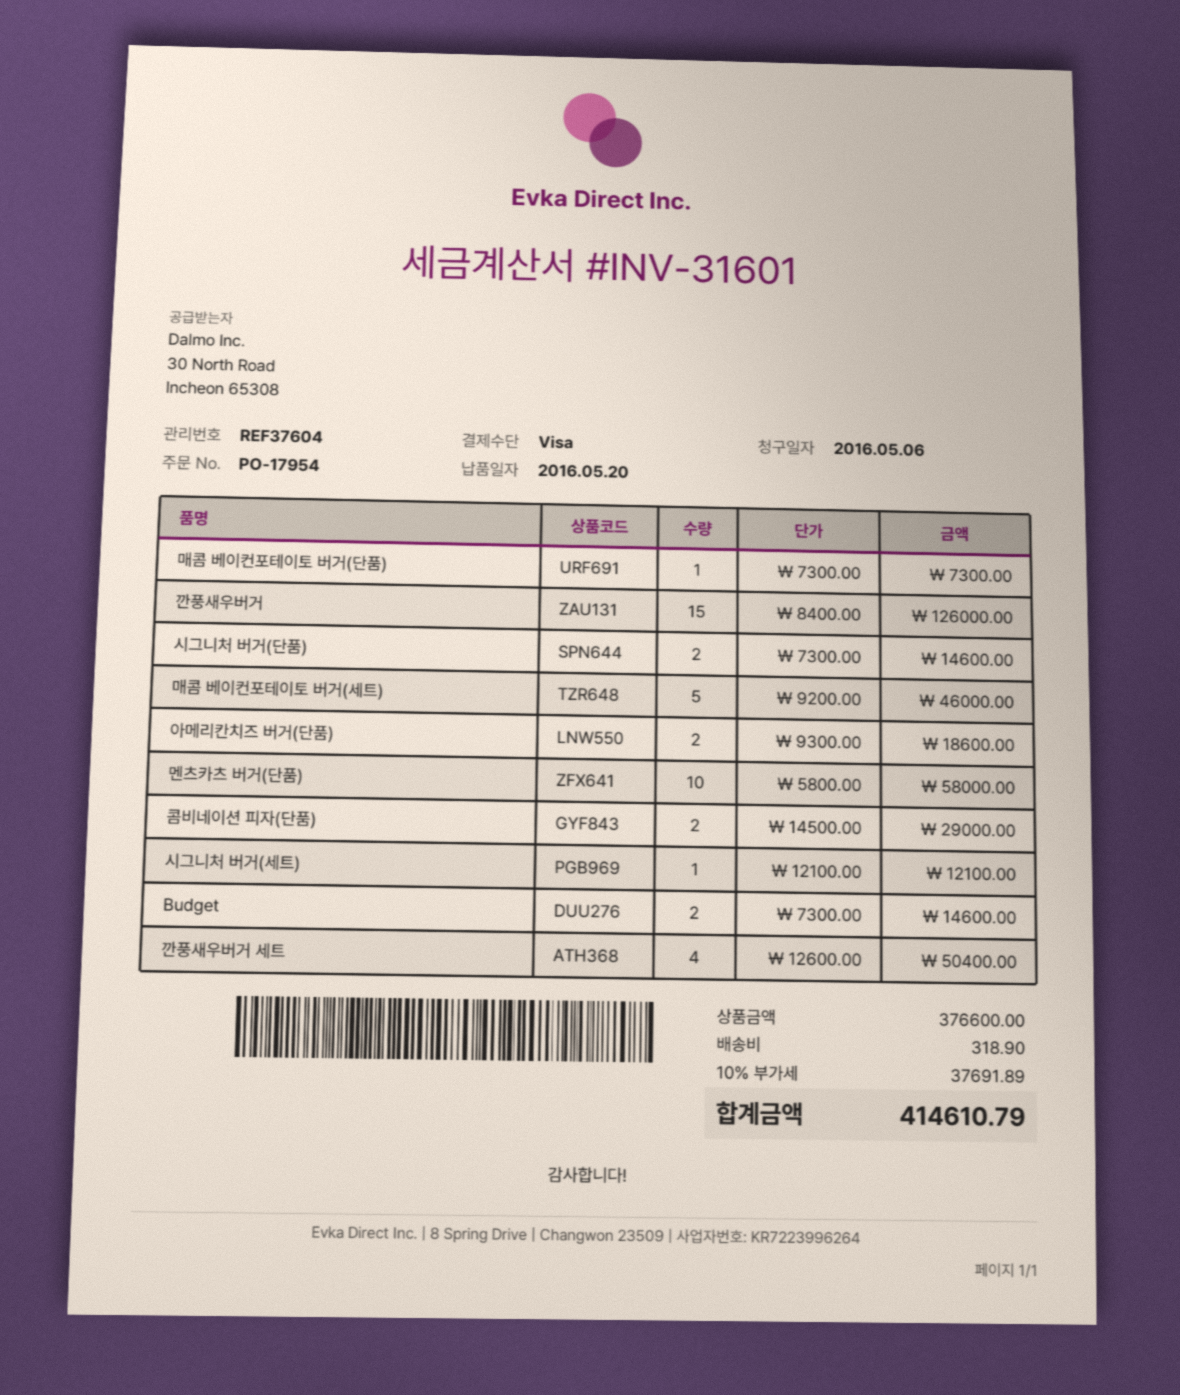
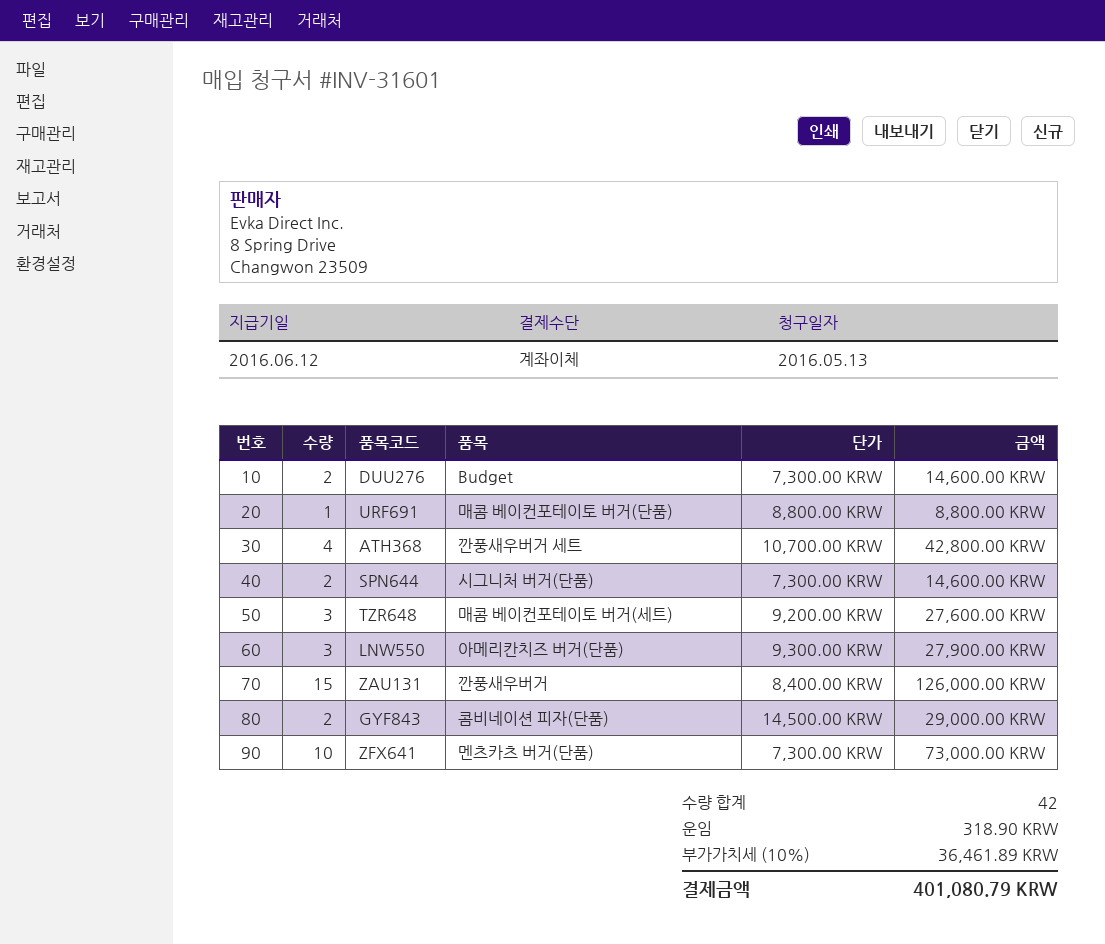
invoice date: 2016-05-06 -> 2016-05-13
payment method: Visa -> bank transfer
매콤 베이컨포테이토 버거(단품): 1 x 7300.00 = 7300.00 -> 1 x 8800.00 = 8800.00
매콤 베이컨포테이토 버거(세트): 5 x 9200.00 = 46000.00 -> 3 x 9200.00 = 27600.00
아메리칸치즈 버거(단품): 2 x 9300.00 = 18600.00 -> 3 x 9300.00 = 27900.00
멘츠카츠 버거(단품): 10 x 5800.00 = 58000.00 -> 10 x 7300.00 = 73000.00
시그니처 버거(세트): 1 x 12100.00 = 12100.00 -> none
깐풍새우버거 세트: 4 x 12600.00 = 50400.00 -> 4 x 10700.00 = 42800.00
tax: 10% = 37691.89 -> 10% = 36461.89
total: 414610.79 -> 401080.79

